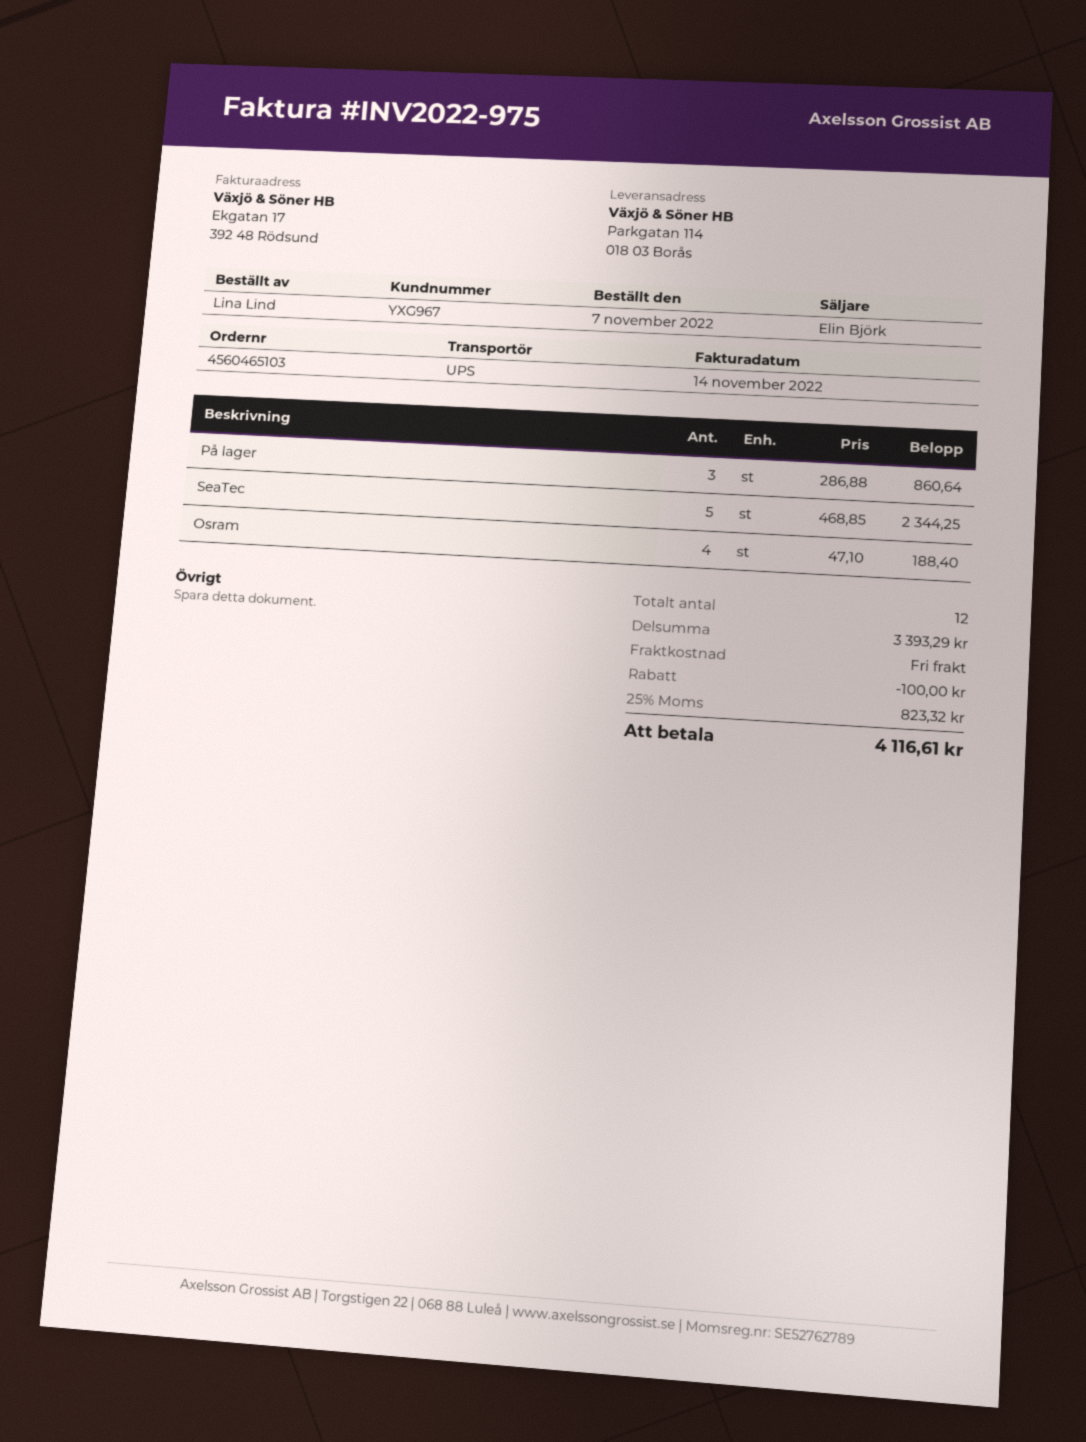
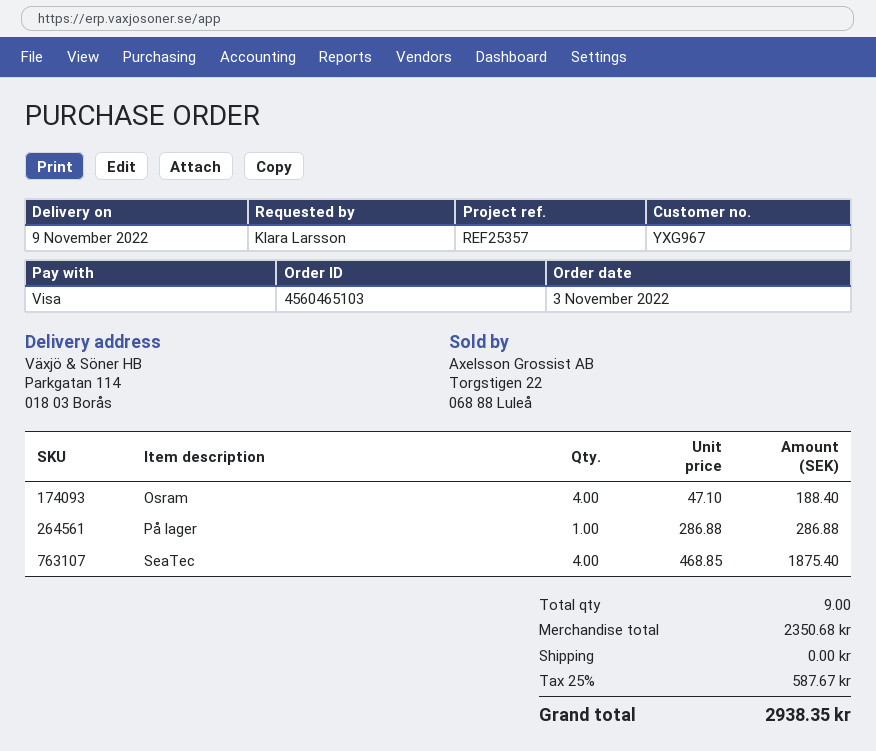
order date: 2022-11-07 -> 2022-11-03
ordered by: Lina Lind -> Klara Larsson
På lager: 3 x 286.88 = 860.64 -> 1 x 286.88 = 286.88
SeaTec: 5 x 468.85 = 2344.25 -> 4 x 468.85 = 1875.40
total quantity: 12 -> 9
subtotal: 3393.29 -> 2350.68
discount: 100.00 -> none
tax: 25% = 823.32 -> 25% = 587.67
total: 4116.61 -> 2938.35

